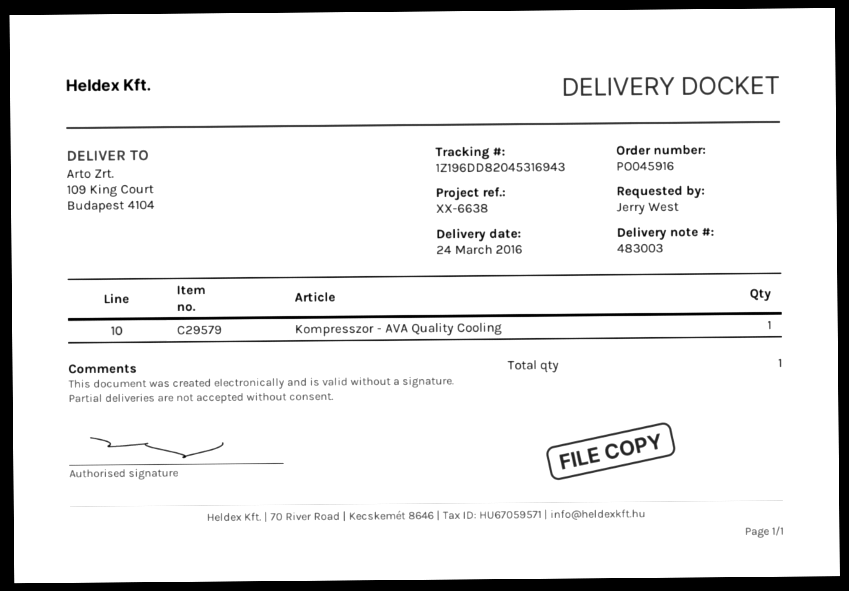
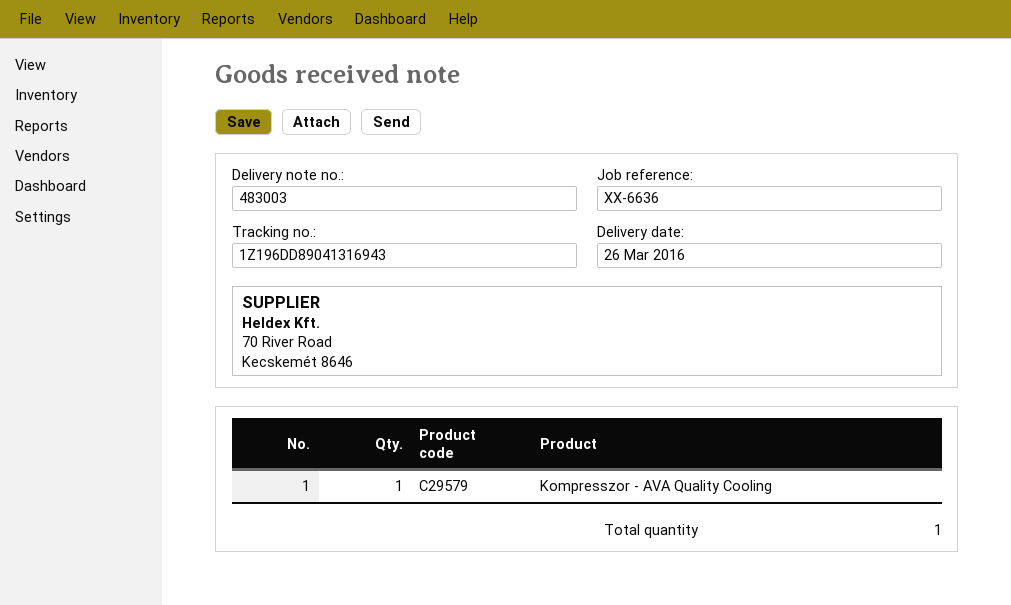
delivery date: 2016-03-24 -> 2016-03-26
reference: XX-6638 -> XX-6636
tracking number: 1Z196DD82045316943 -> 1Z196DD89041316943

